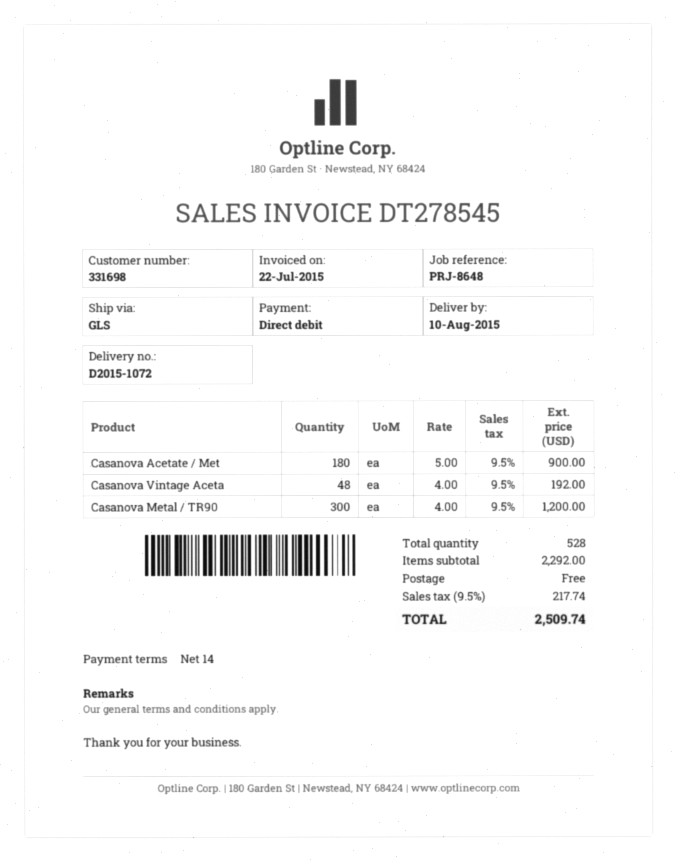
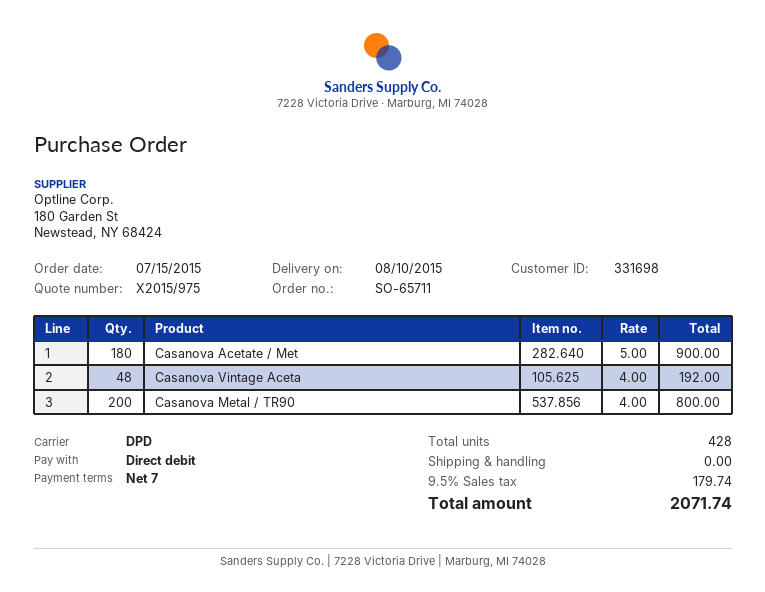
payment terms: 14 days -> 7 days
shipping method: GLS -> DPD
Casanova Metal / TR90: 300 x 4.00 = 1200.00 -> 200 x 4.00 = 800.00
total quantity: 528 -> 428
tax: 9.5% = 217.74 -> 9.5% = 179.74
total: 2509.74 -> 2071.74

